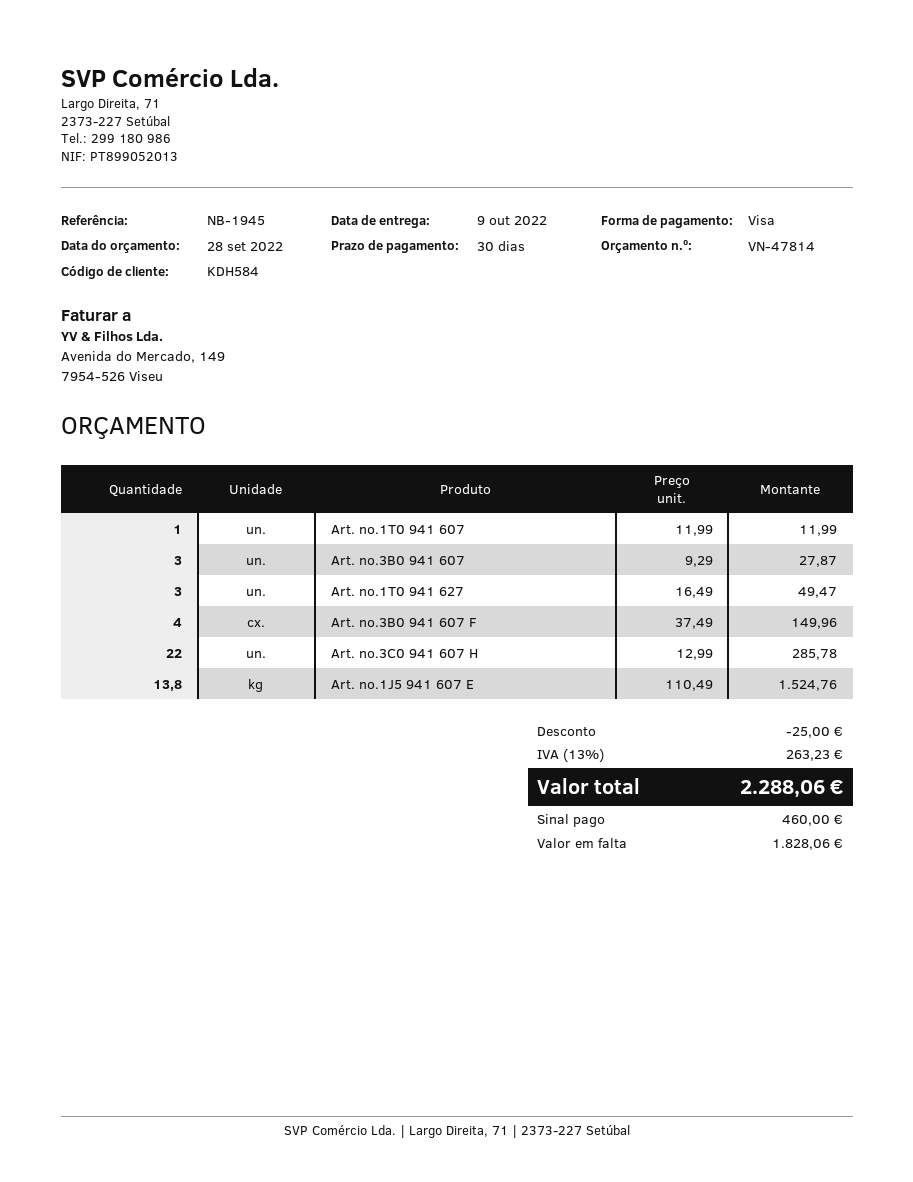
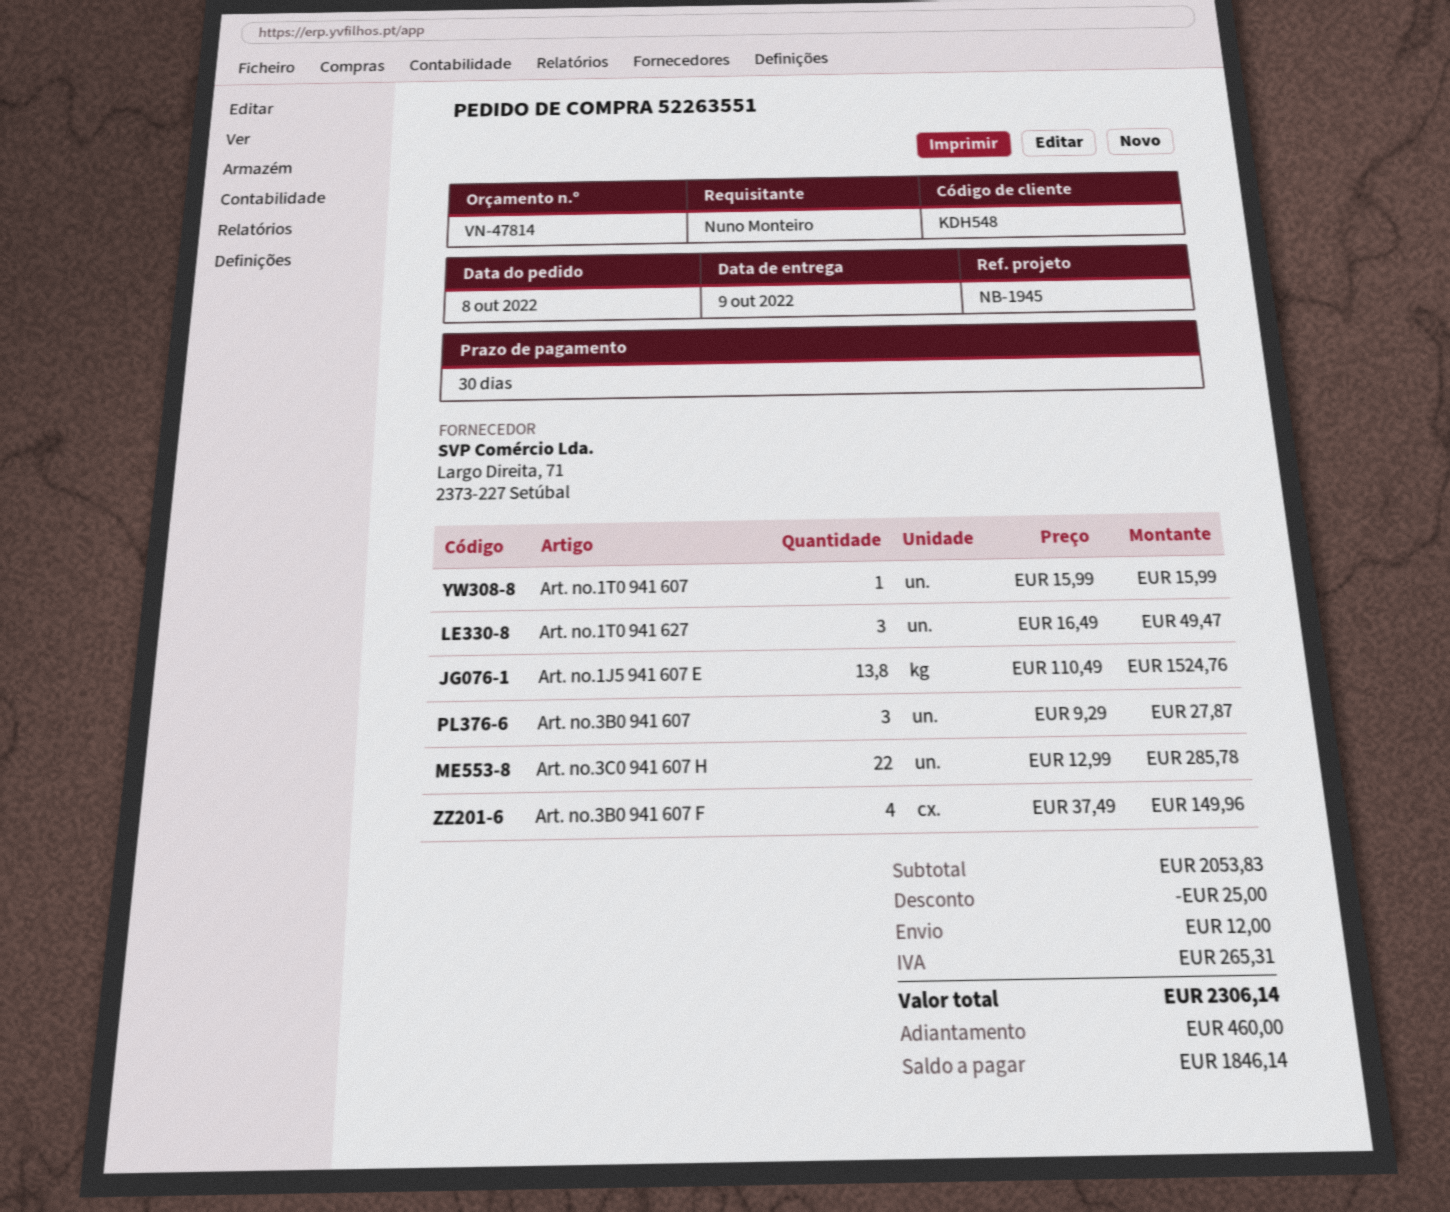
customer number: KDH584 -> KDH548
Art. no.1T0 941 607: 1 x 11.99 = 11.99 -> 1 x 15.99 = 15.99
shipping: none -> 12.00
tax: 263.23 -> 265.31
total: 2288.06 -> 2306.14
balance: 1828.06 -> 1846.14

